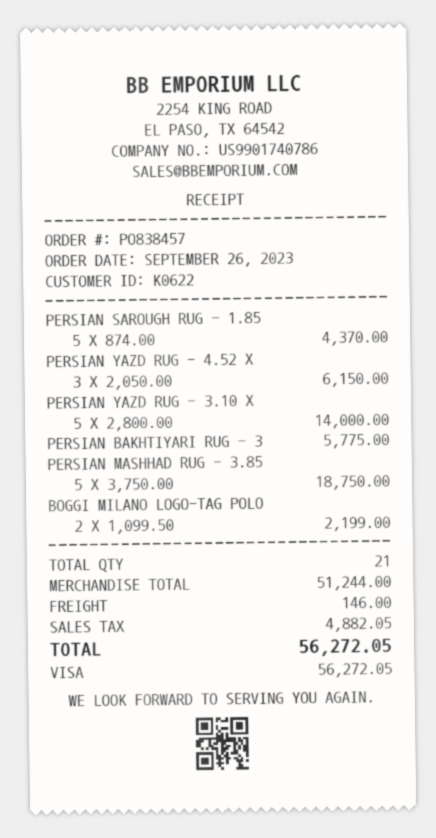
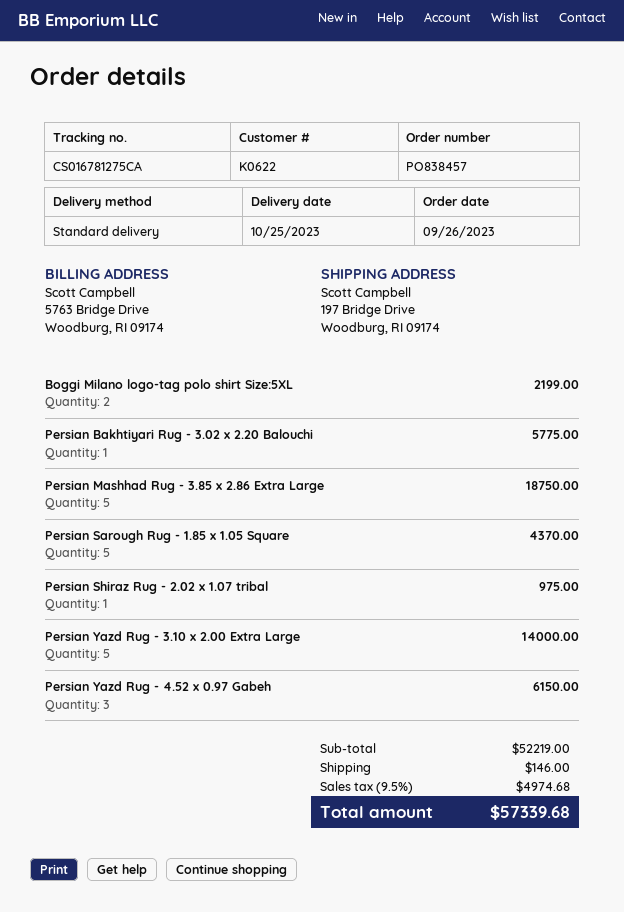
Persian Shiraz Rug - 2.02 x 1.07 tribal: none -> 1 for 975.00
subtotal: 51244.00 -> 52219.00
tax: 4882.05 -> 4974.68
total: 56272.05 -> 57339.68

